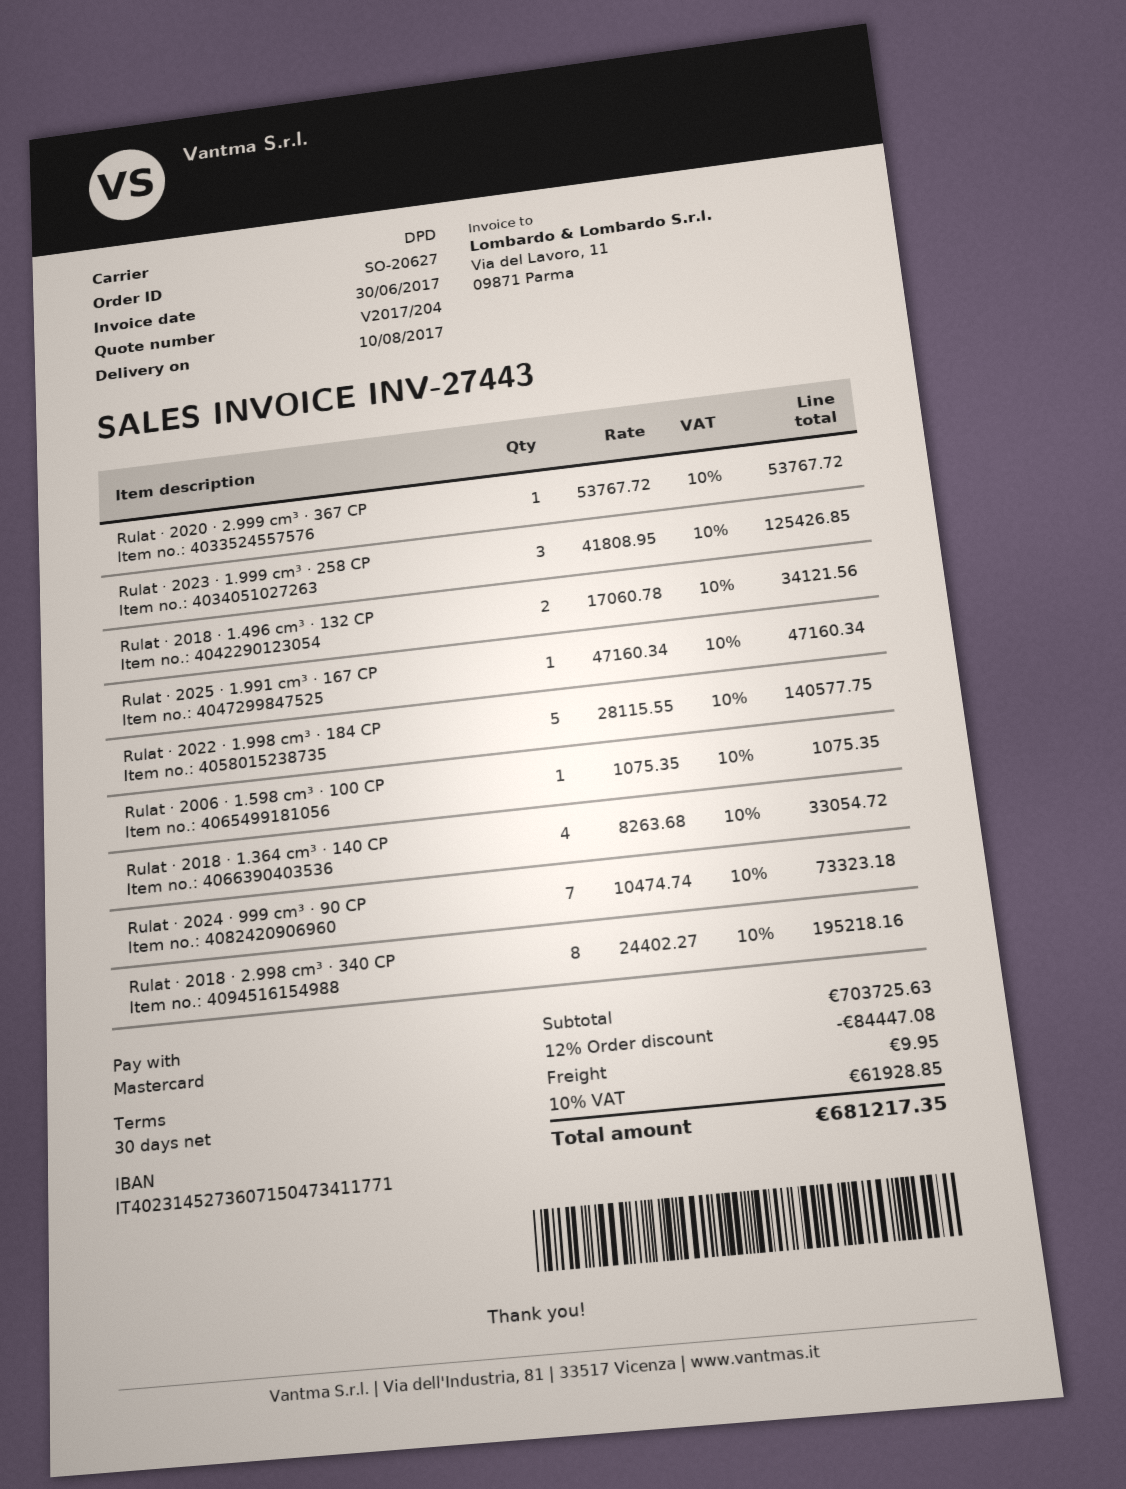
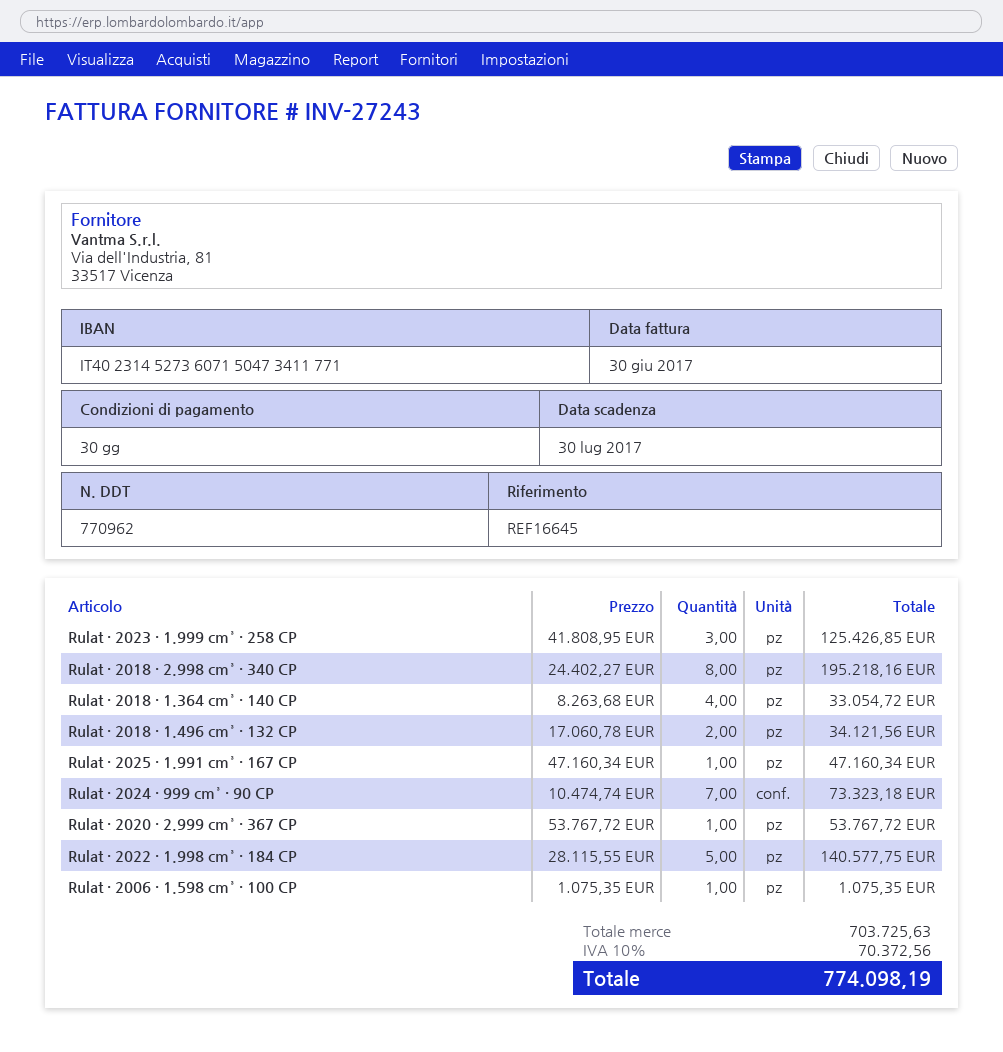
invoice number: INV-27443 -> INV-27243
discount: 12% = 84447.08 -> none
shipping: 9.95 -> none
tax: 10% = 61928.85 -> 10% = 70372.56
total: 681217.35 -> 774098.19

